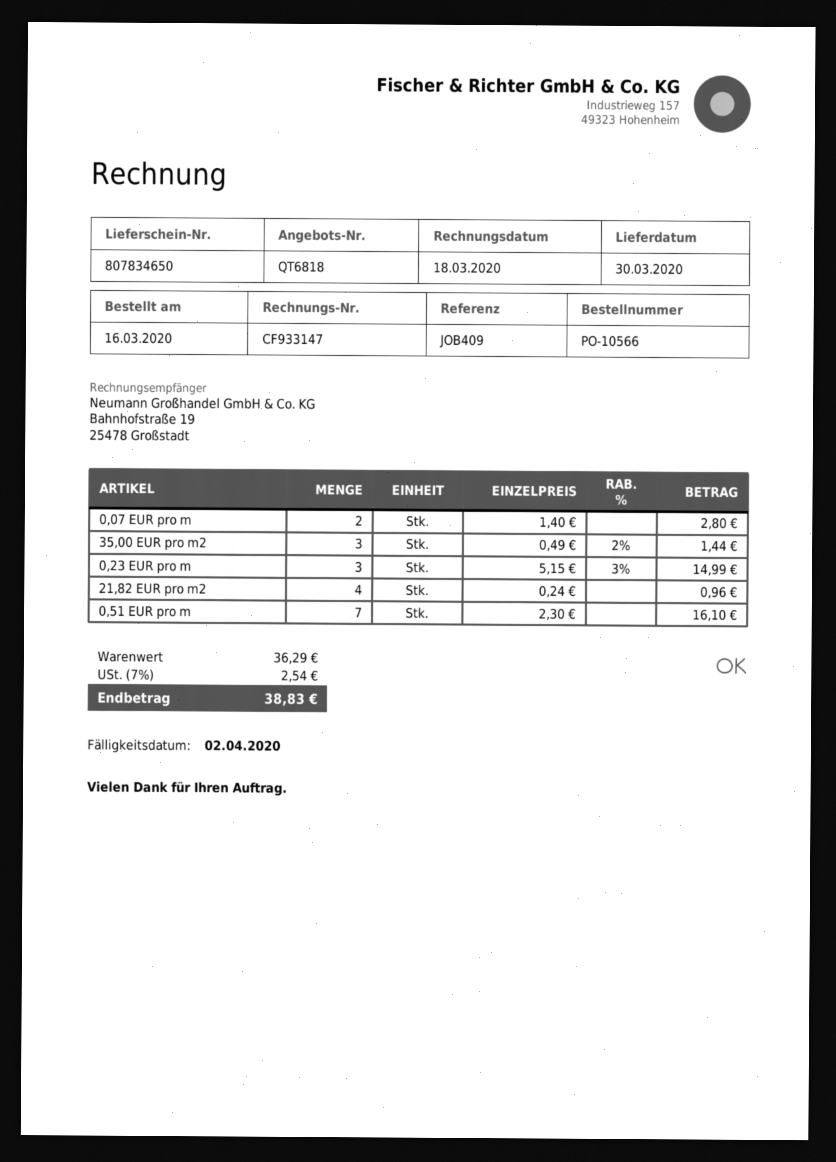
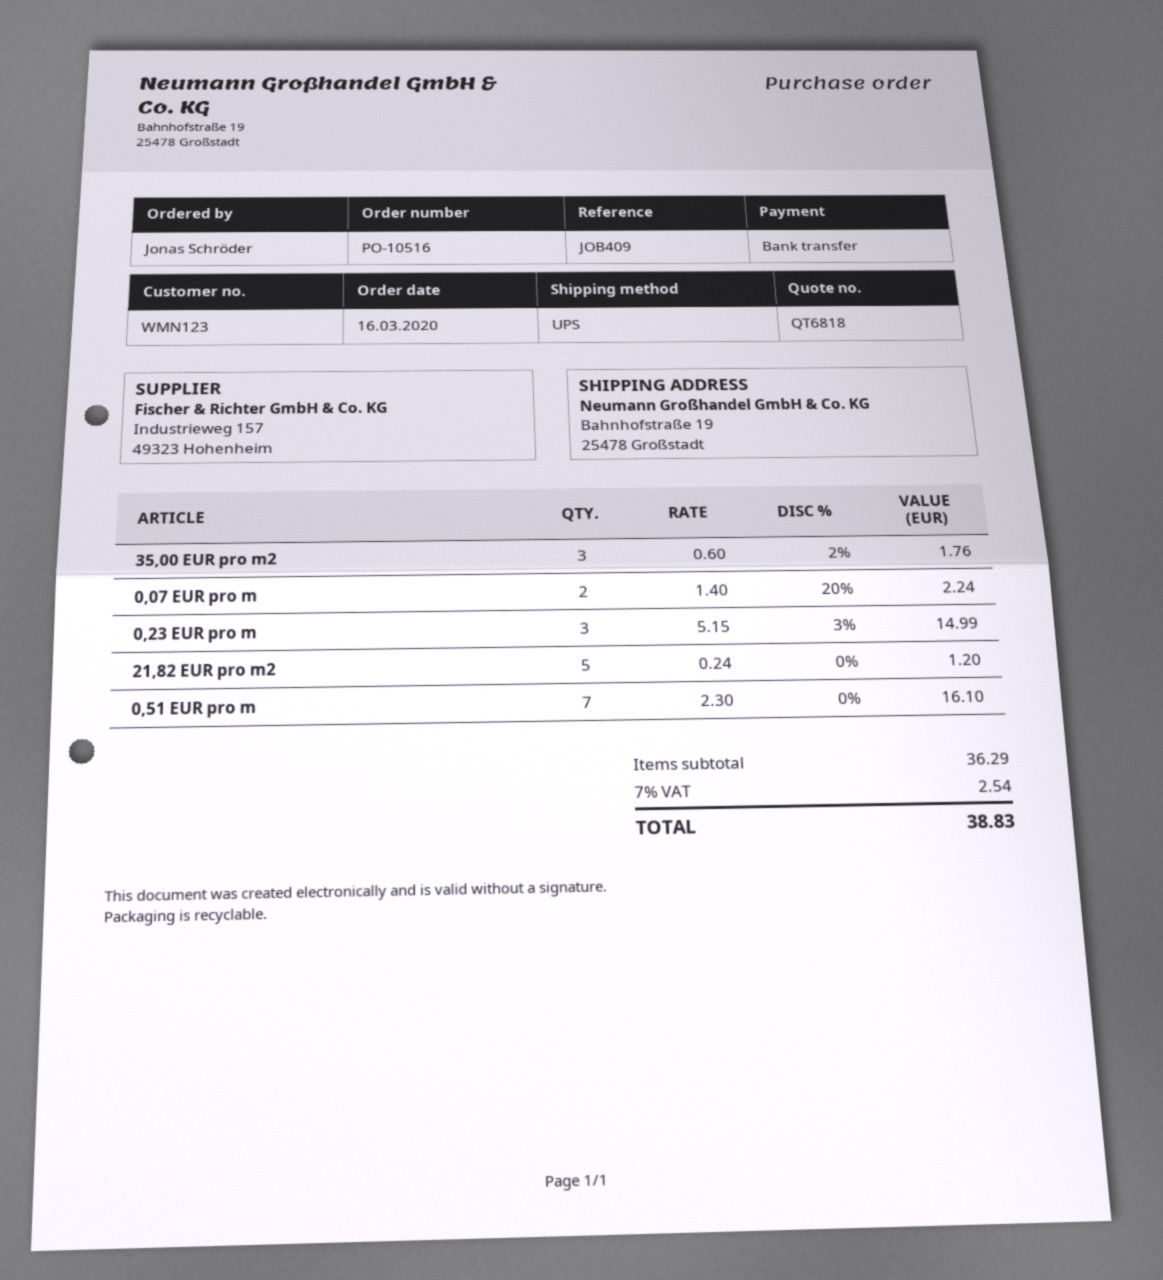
order number: PO-10566 -> PO-10516
0,07 EUR pro m: 2 x 1.40 = 2.80 -> 2 x 1.40 - 20% = 2.24
35,00 EUR pro m2: 3 x 0.49 - 2% = 1.44 -> 3 x 0.60 - 2% = 1.76
21,82 EUR pro m2: 4 x 0.24 = 0.96 -> 5 x 0.24 = 1.20

